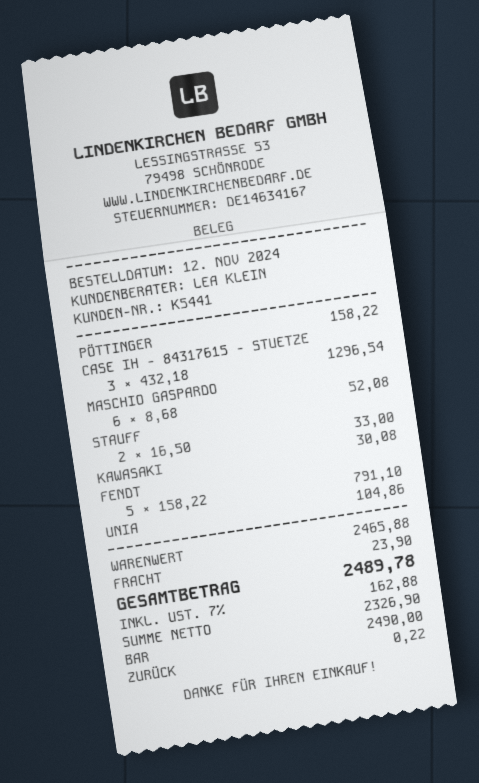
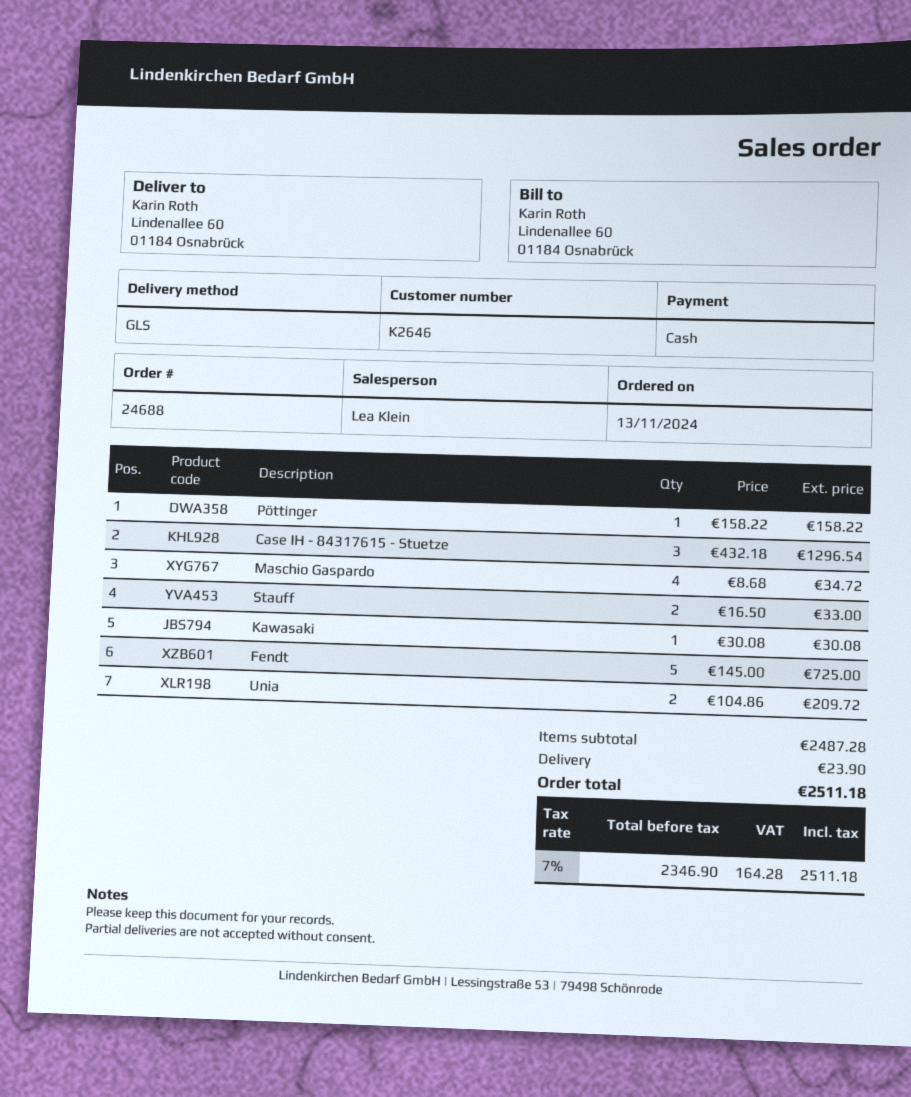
order date: 2024-11-12 -> 2024-11-13
customer number: K5441 -> K2646
MASCHIO GASPARDO: 6 x 8.68 = 52.08 -> 4 x 8.68 = 34.72
FENDT: 5 x 158.22 = 791.10 -> 5 x 145.00 = 725.00
UNIA: 1 x 104.86 = 104.86 -> 2 x 104.86 = 209.72
subtotal: 2465.88 -> 2487.28
net: 2326.90 -> 2346.90
tax: 7% = 162.88 -> 7% = 164.28
total: 2489.78 -> 2511.18

